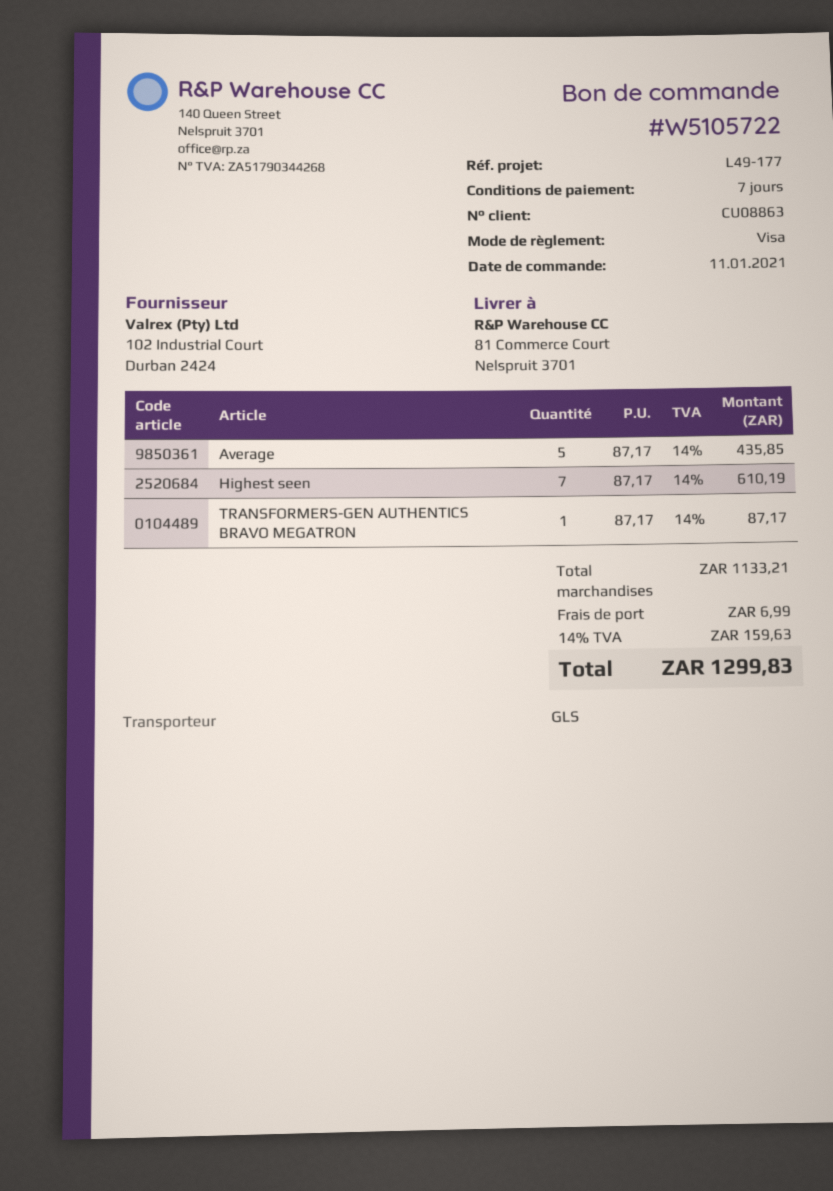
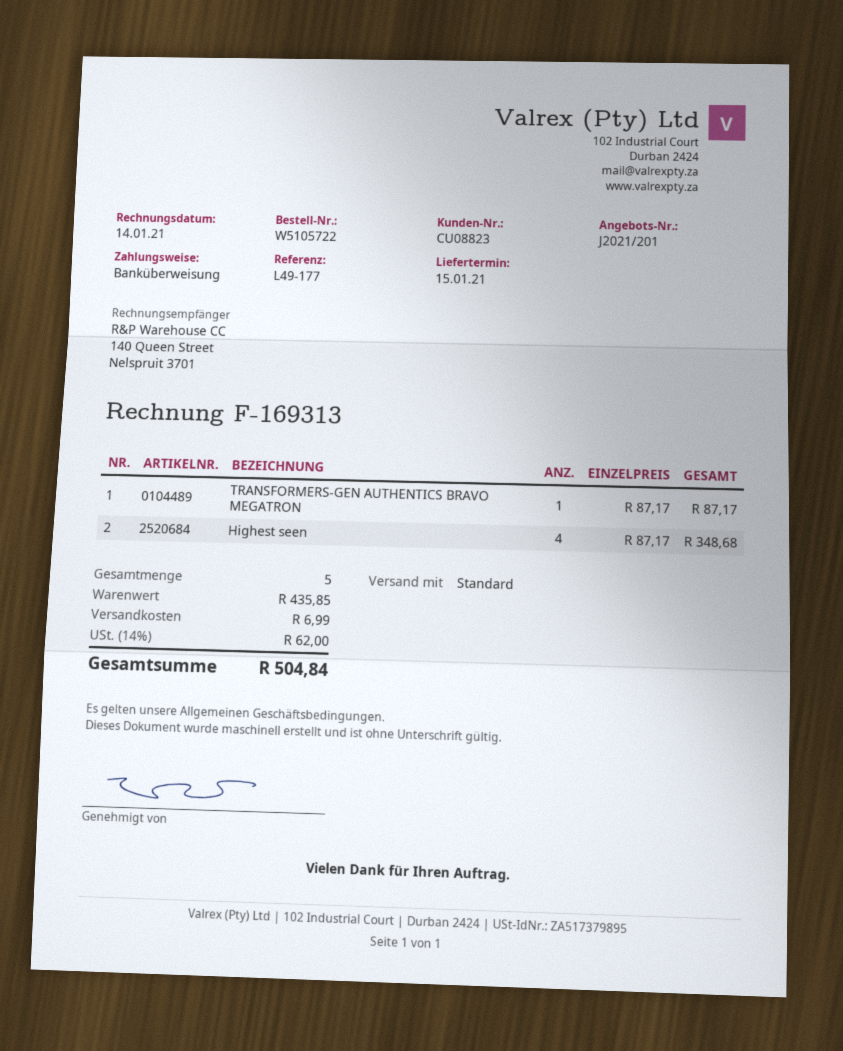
customer number: CU08863 -> CU08823
payment method: Visa -> bank transfer
shipping method: GLS -> standard
Average: 5 x 87.17 = 435.85 -> none
Highest seen: 7 x 87.17 = 610.19 -> 4 x 87.17 = 348.68
subtotal: 1133.21 -> 435.85
tax: 14% = 159.63 -> 14% = 62.00
total: 1299.83 -> 504.84

